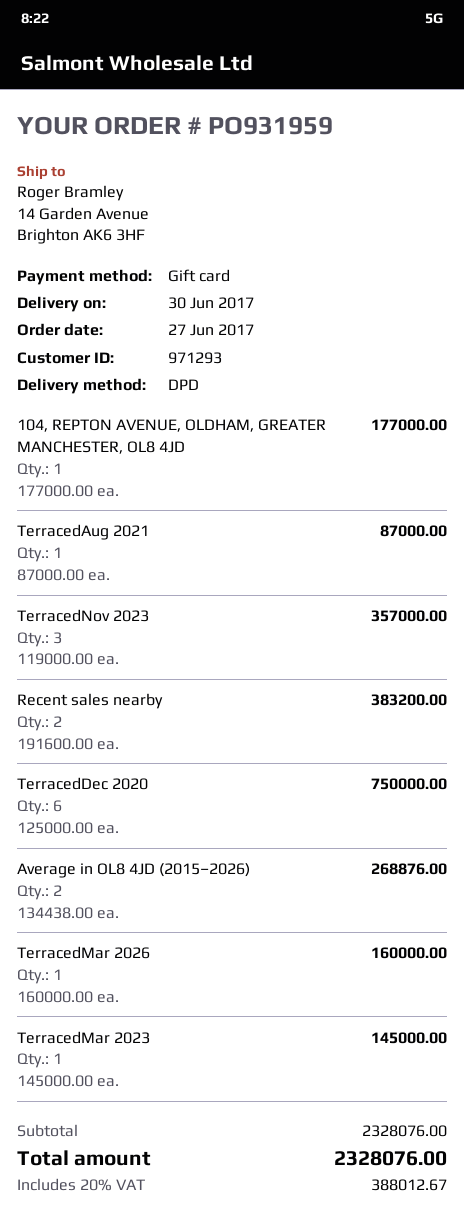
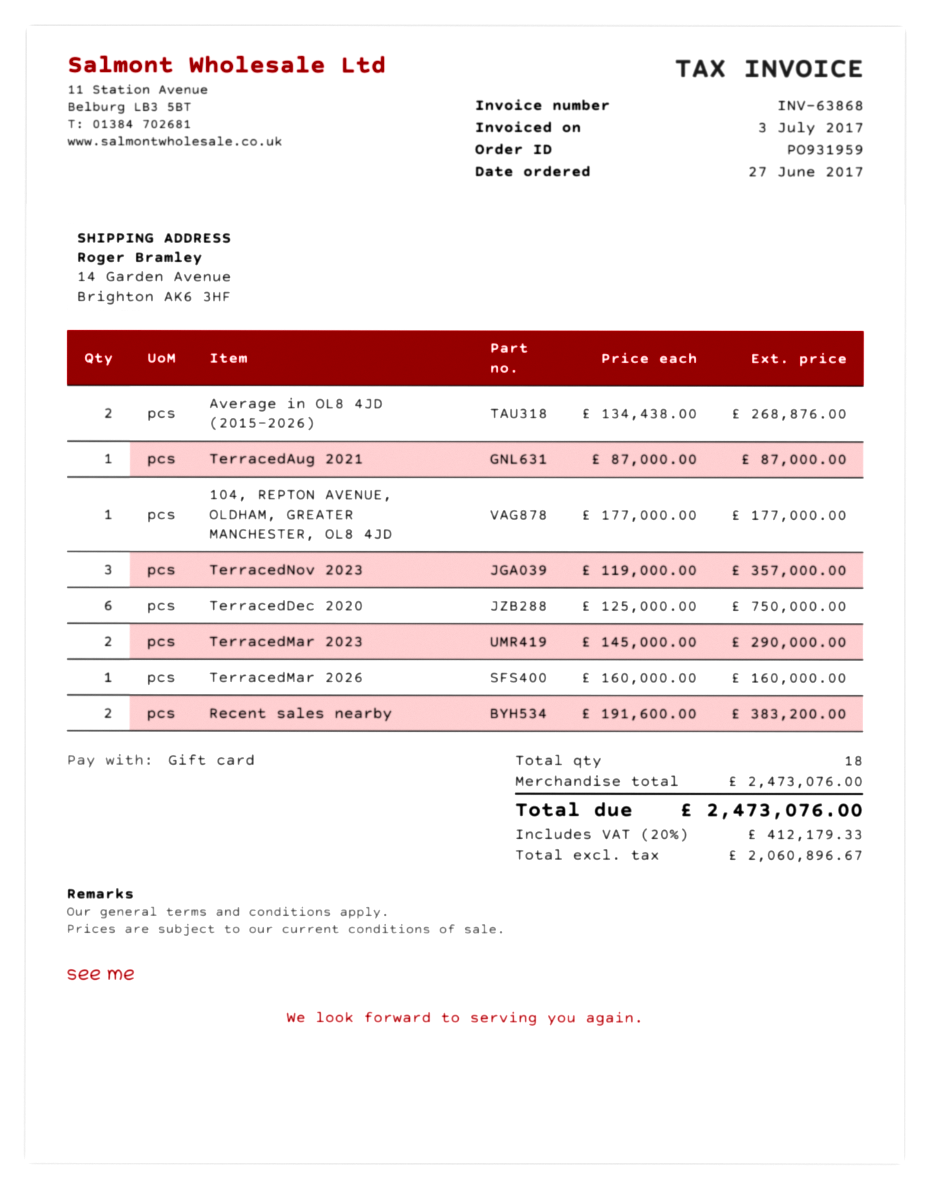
TerracedMar 2023: 1 x 145000.00 = 145000.00 -> 2 x 145000.00 = 290000.00
subtotal: 2328076.00 -> 2473076.00
tax: 20% = 388012.67 -> 20% = 412179.33
total: 2328076.00 -> 2473076.00

